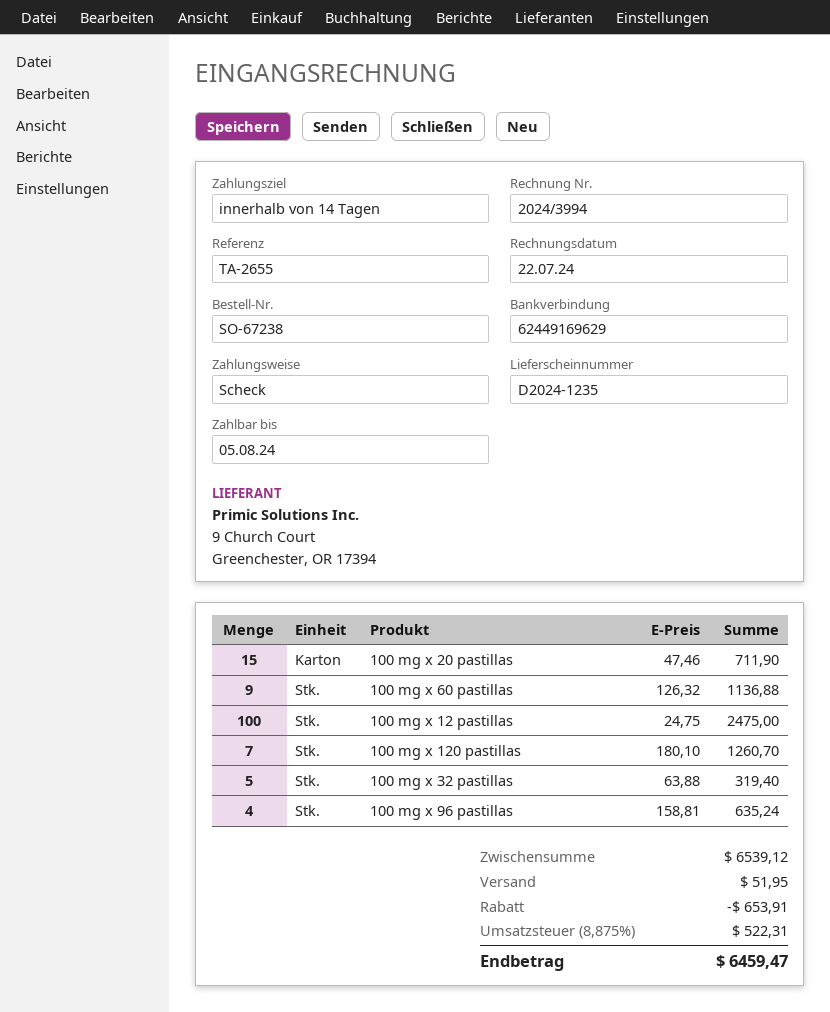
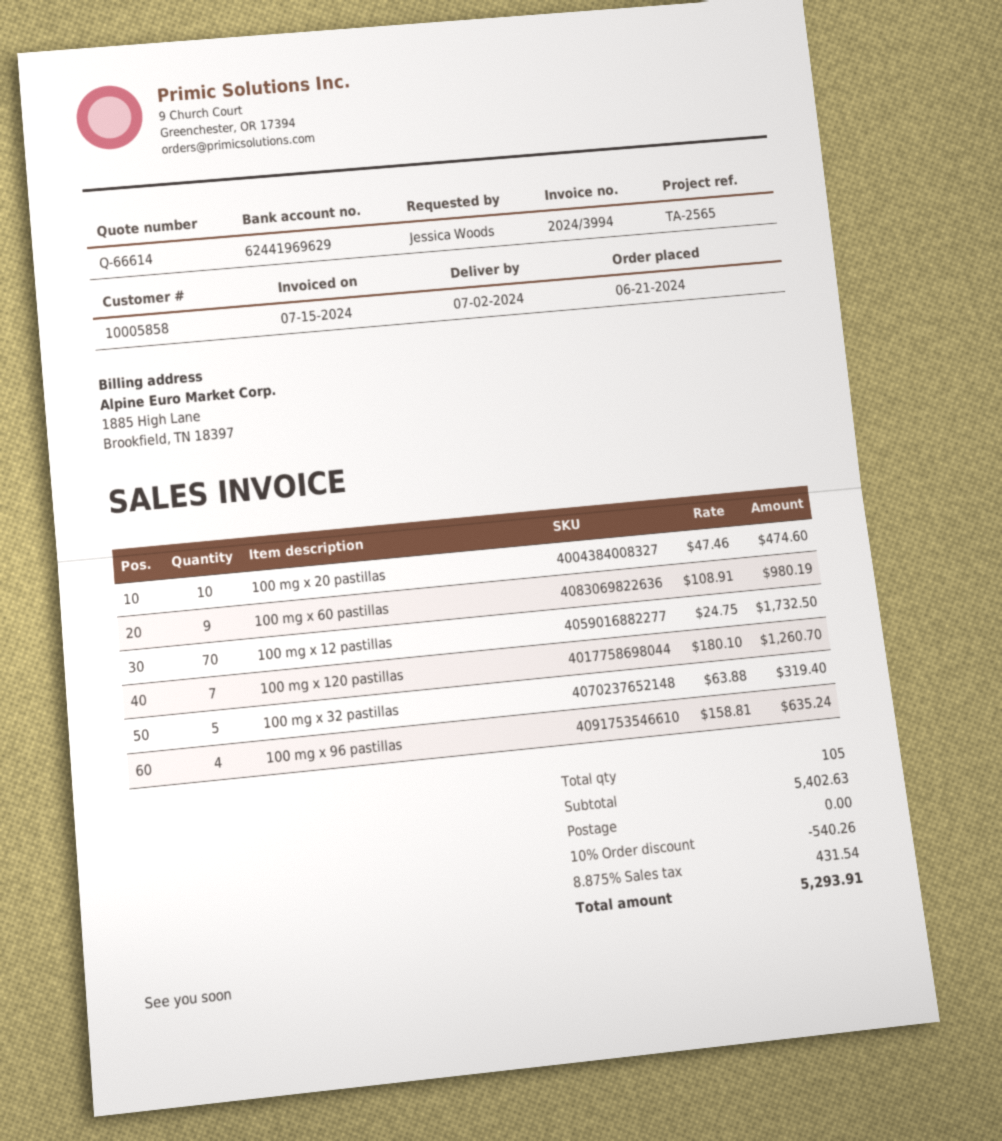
invoice date: 2024-07-22 -> 2024-07-15
reference: TA-2655 -> TA-2565
bank account: 62449169629 -> 62441969629
100 mg x 20 pastillas: 15 x 47.46 = 711.90 -> 10 x 47.46 = 474.60
100 mg x 60 pastillas: 9 x 126.32 = 1136.88 -> 9 x 108.91 = 980.19
100 mg x 12 pastillas: 100 x 24.75 = 2475.00 -> 70 x 24.75 = 1732.50
subtotal: 6539.12 -> 5402.63
discount: 653.91 -> 540.26
shipping: 51.95 -> 0.00
tax: 8.875% = 522.31 -> 8.875% = 431.54
total: 6459.47 -> 5293.91

